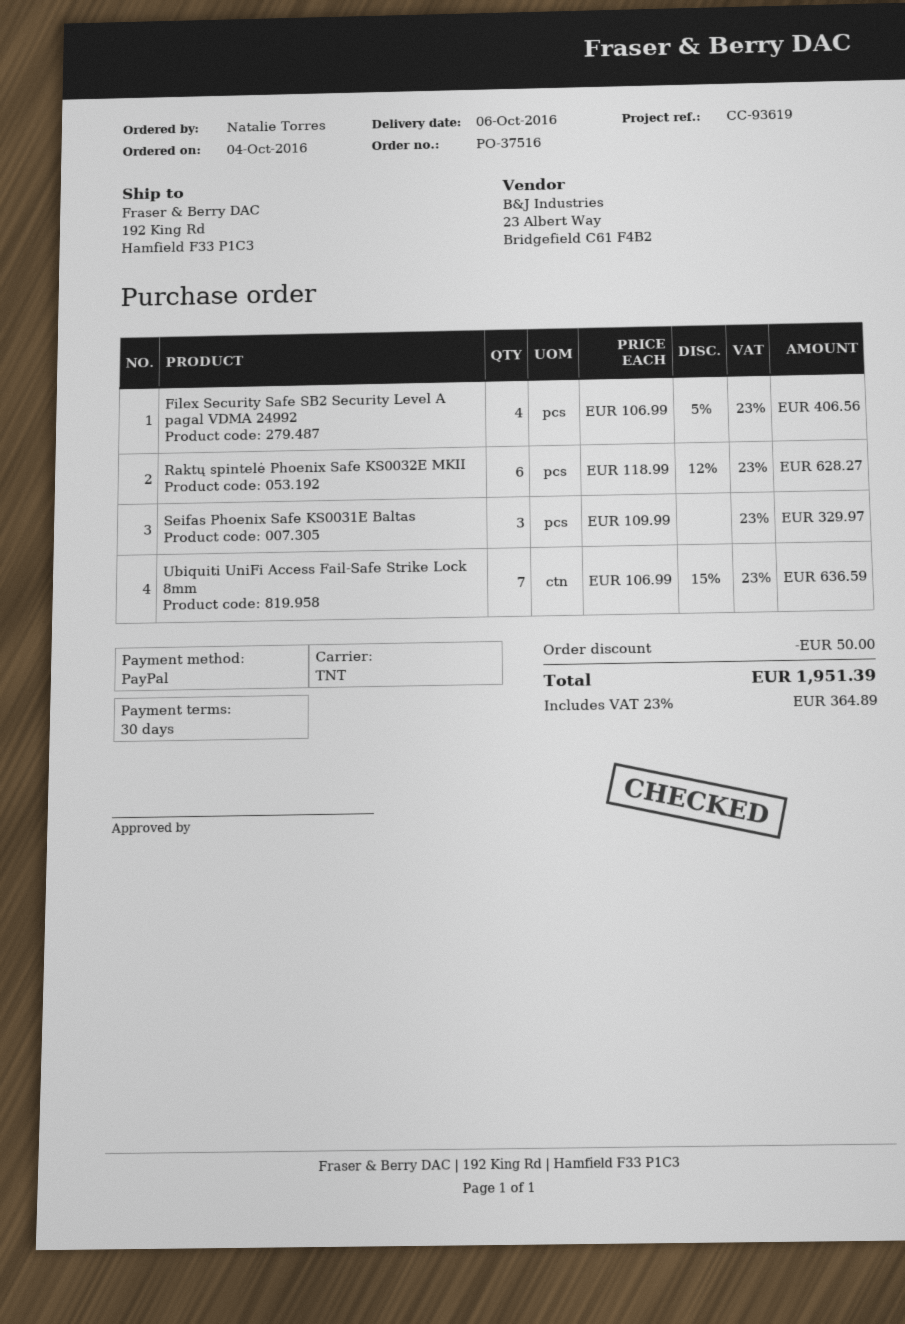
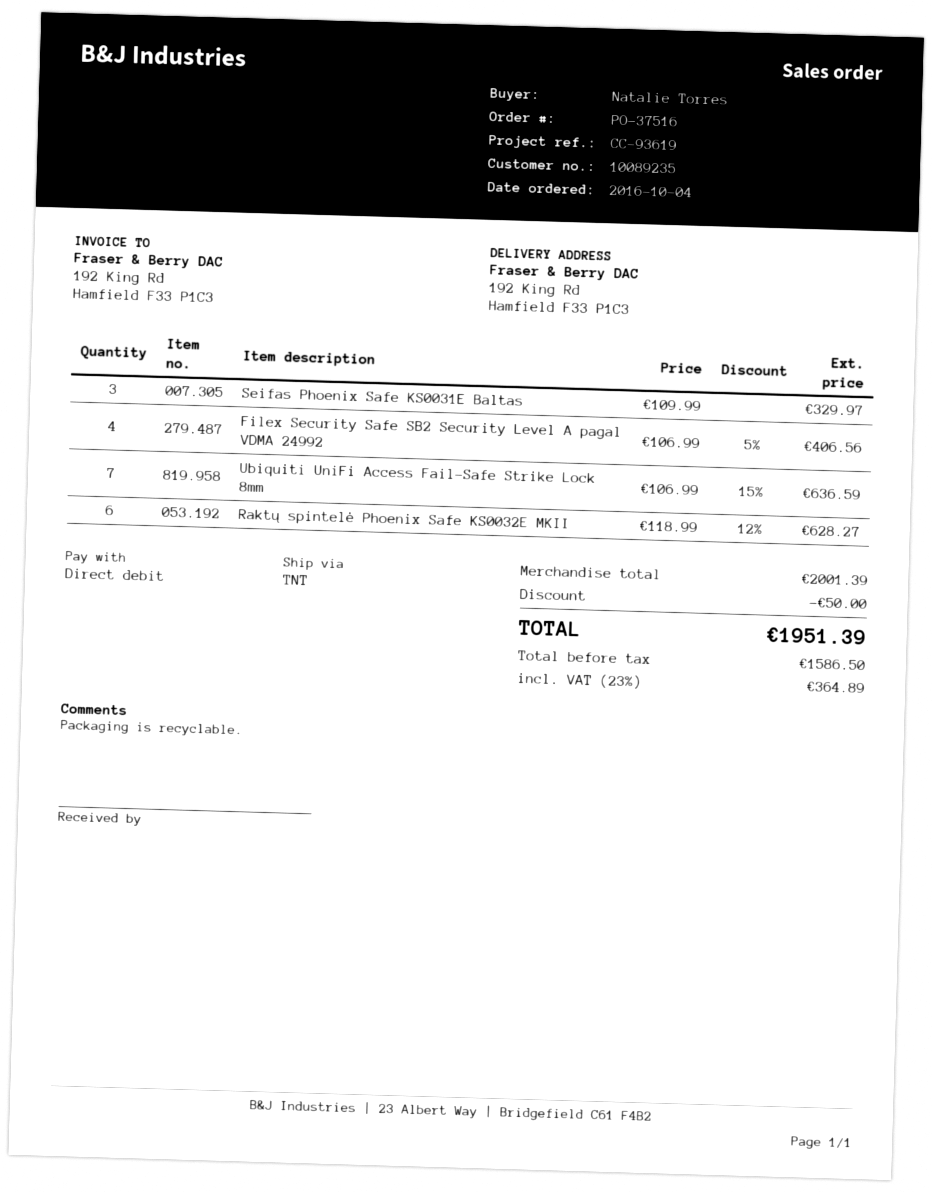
payment method: PayPal -> direct debit

